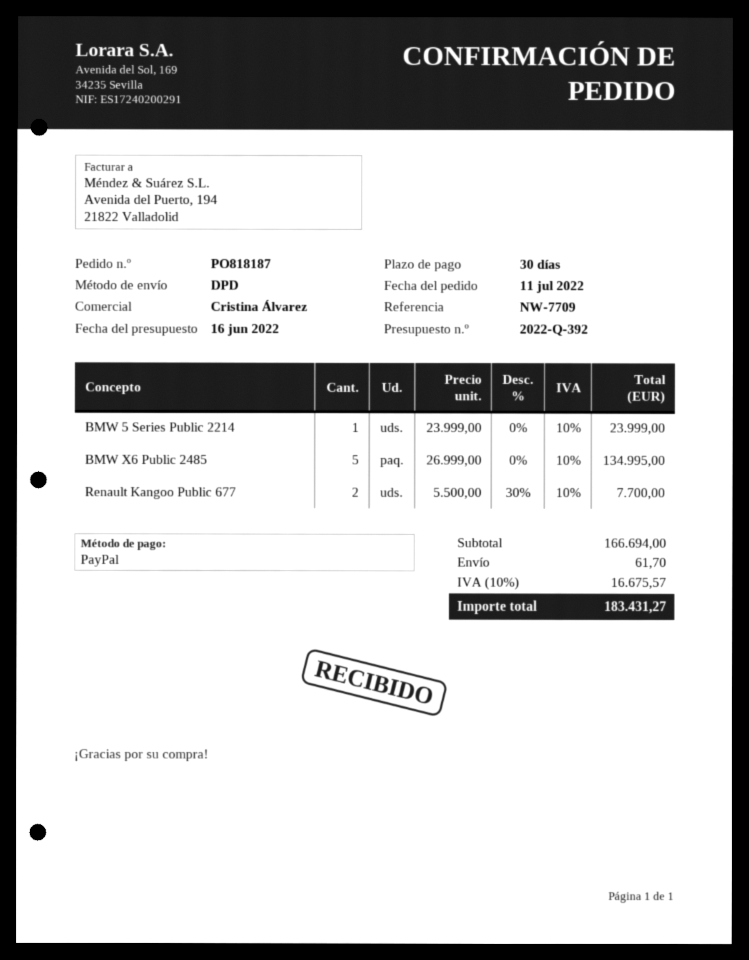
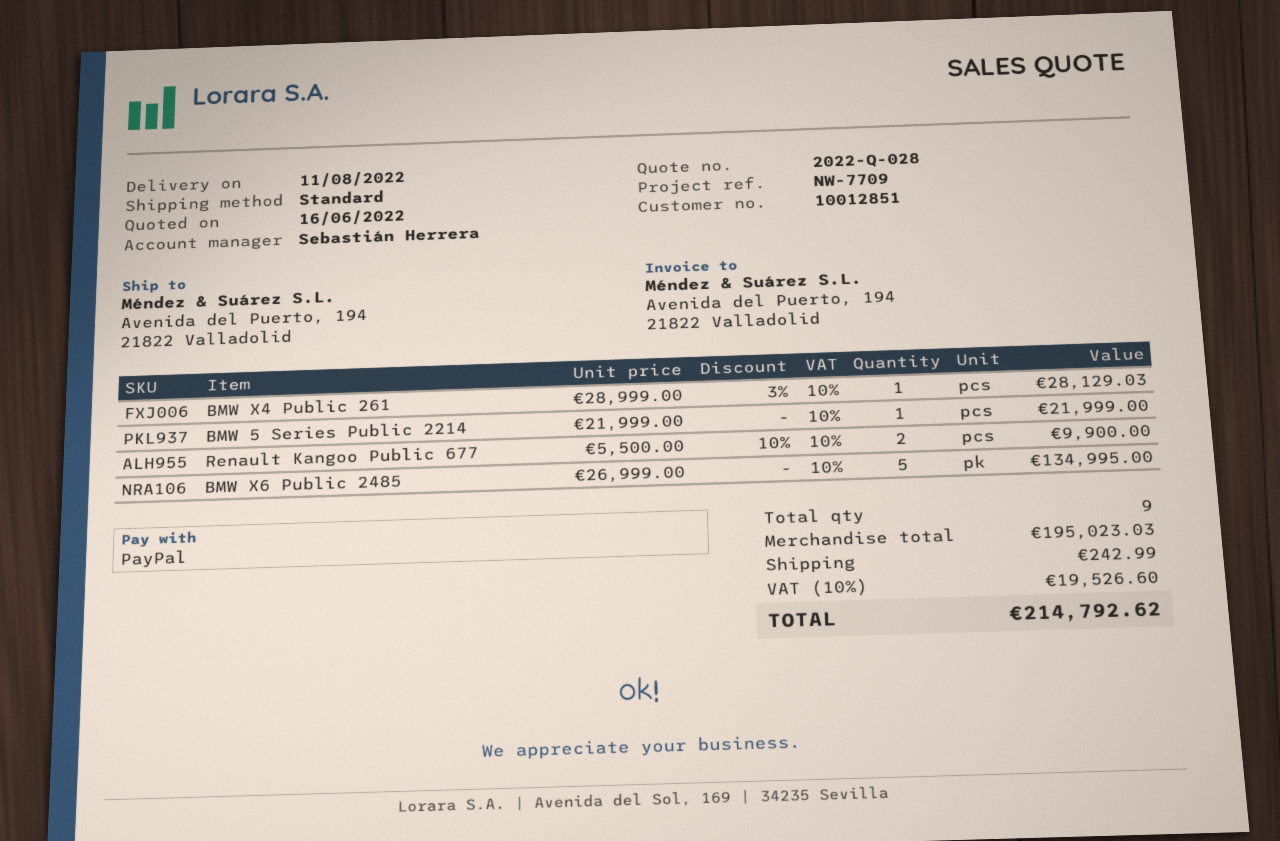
quote number: 2022-Q-392 -> 2022-Q-028
sales rep: Cristina Álvarez -> Sebastián Herrera
shipping method: DPD -> standard
BMW 5 Series Public 2214: 1 x 23999.00 = 23999.00 -> 1 x 21999.00 = 21999.00
Renault Kangoo Public 677: 2 x 5500.00 - 30% = 7700.00 -> 2 x 5500.00 - 10% = 9900.00
BMW X4 Public 261: none -> 1 x 28999.00 - 3% = 28129.03
subtotal: 166694.00 -> 195023.03
shipping: 61.70 -> 242.99
tax: 10% = 16675.57 -> 10% = 19526.60
total: 183431.27 -> 214792.62

